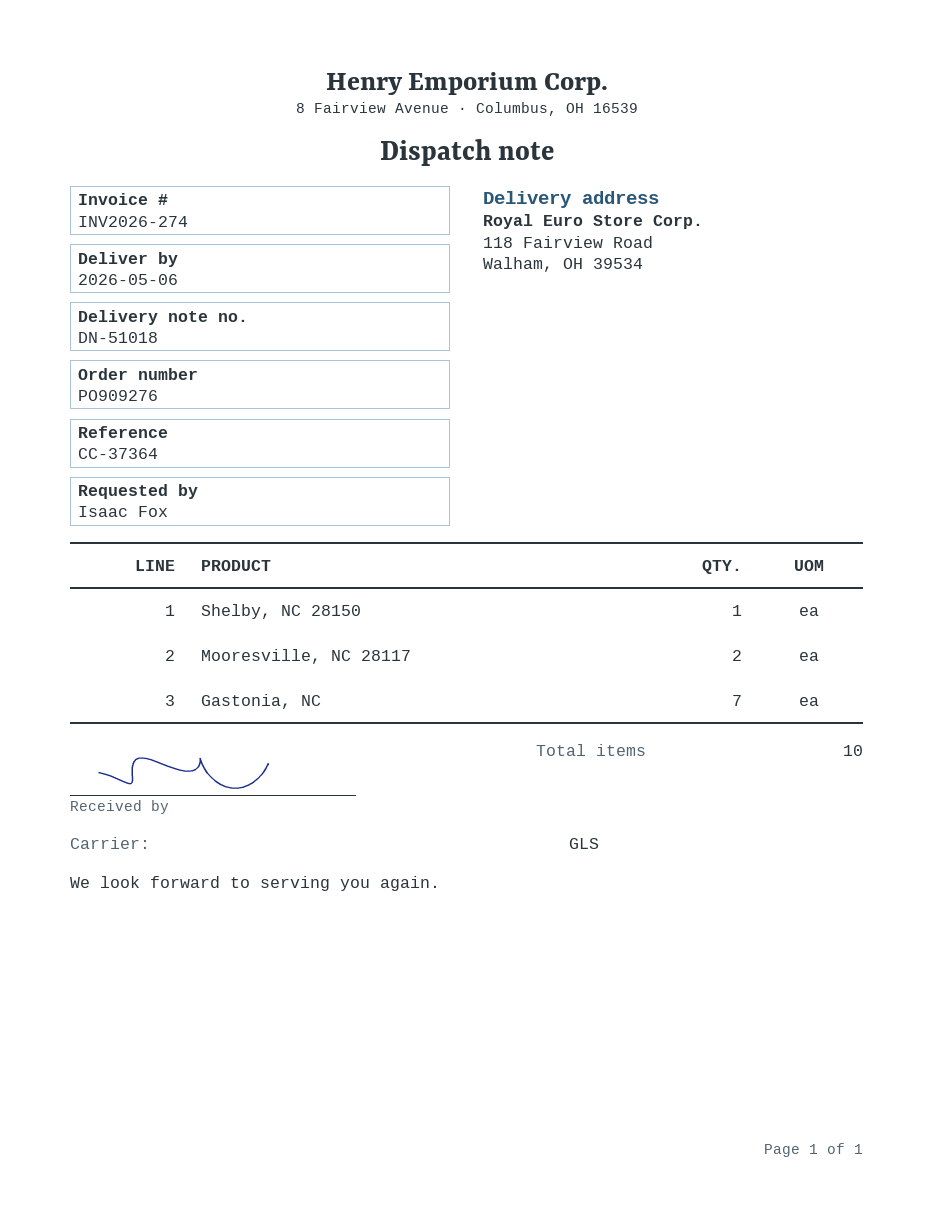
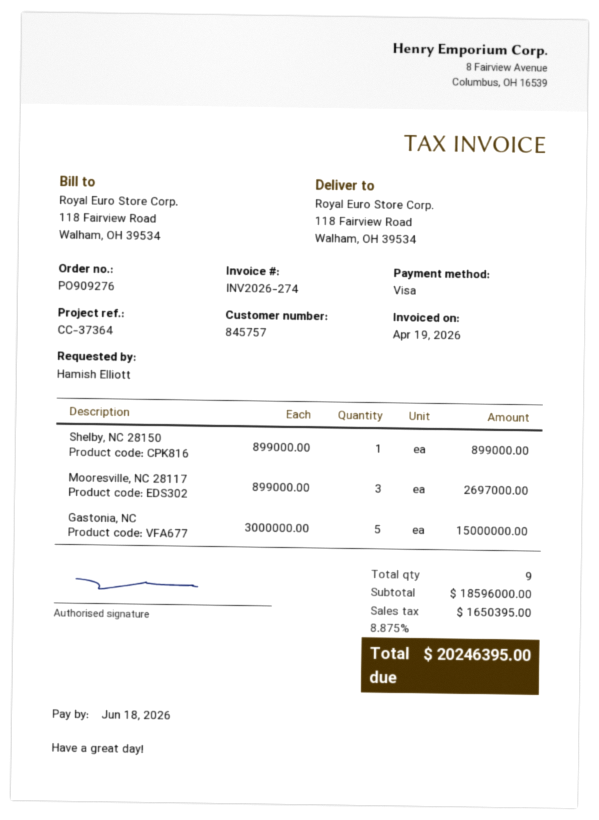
ordered by: Isaac Fox -> Hamish Elliott
Mooresville, NC 28117: 2 -> 3
Gastonia, NC: 7 -> 5
total quantity: 10 -> 9

